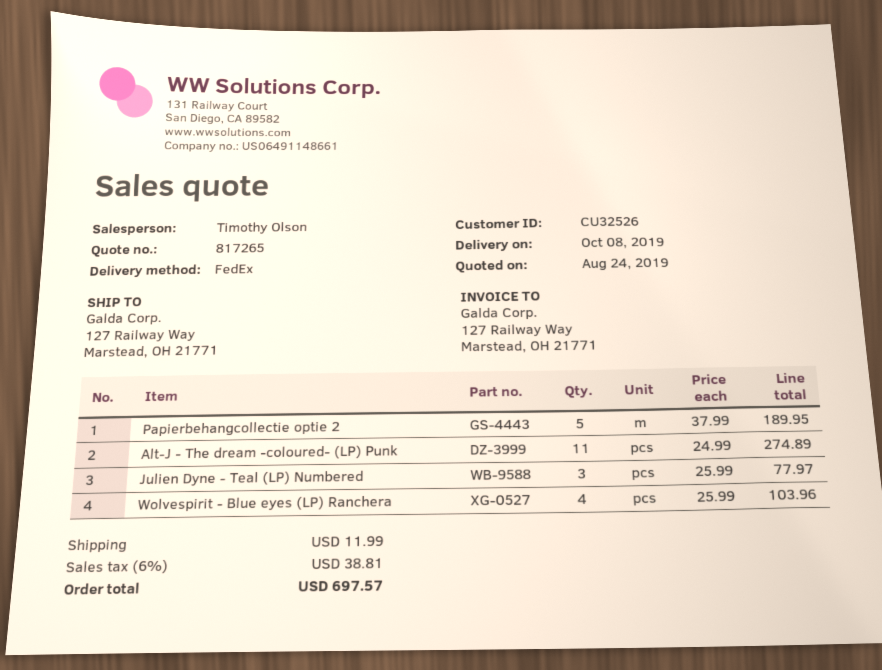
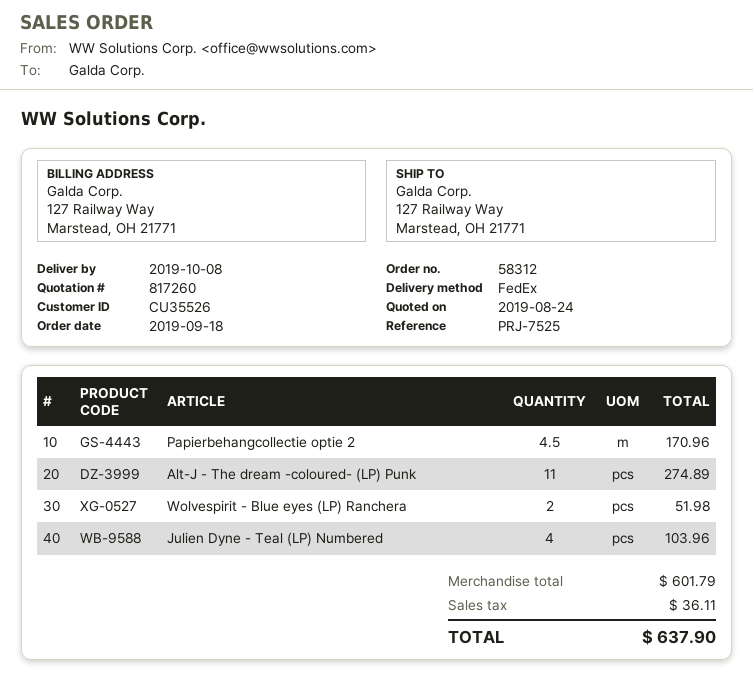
quote number: 817265 -> 817260
customer number: CU32526 -> CU35526
Papierbehangcollectie optie 2: 5 for 189.95 -> 4.5 for 170.96
Julien Dyne - Teal (LP) Numbered: 3 for 77.97 -> 4 for 103.96
Wolvespirit - Blue eyes (LP) Ranchera: 4 for 103.96 -> 2 for 51.98
shipping: 11.99 -> none
tax: 38.81 -> 36.11
total: 697.57 -> 637.90

